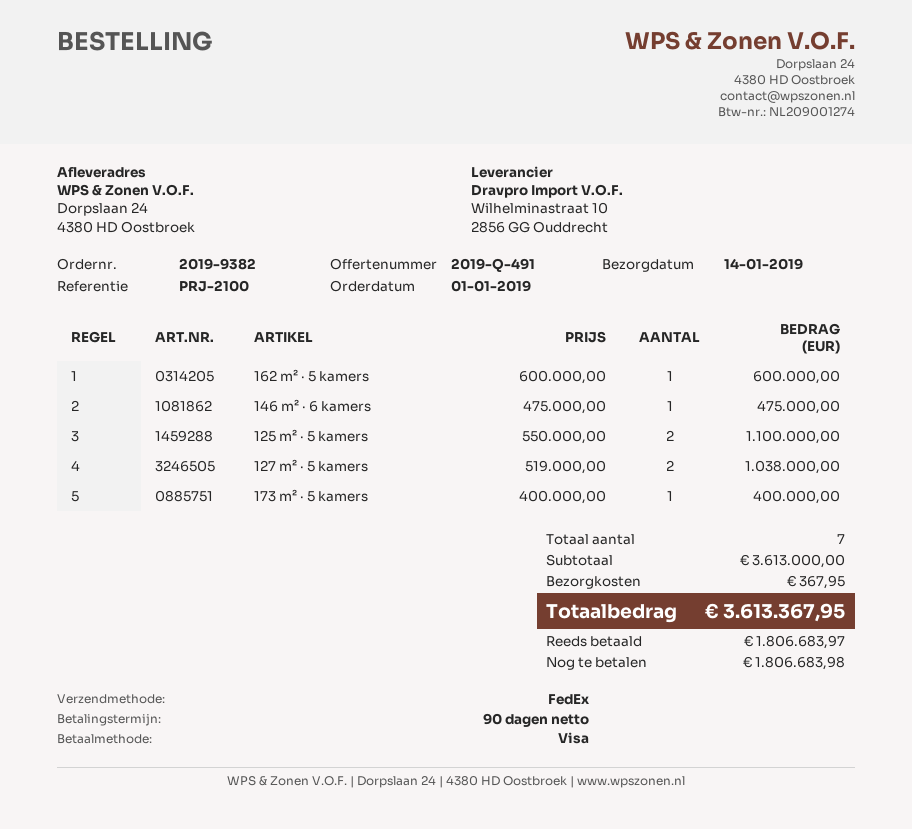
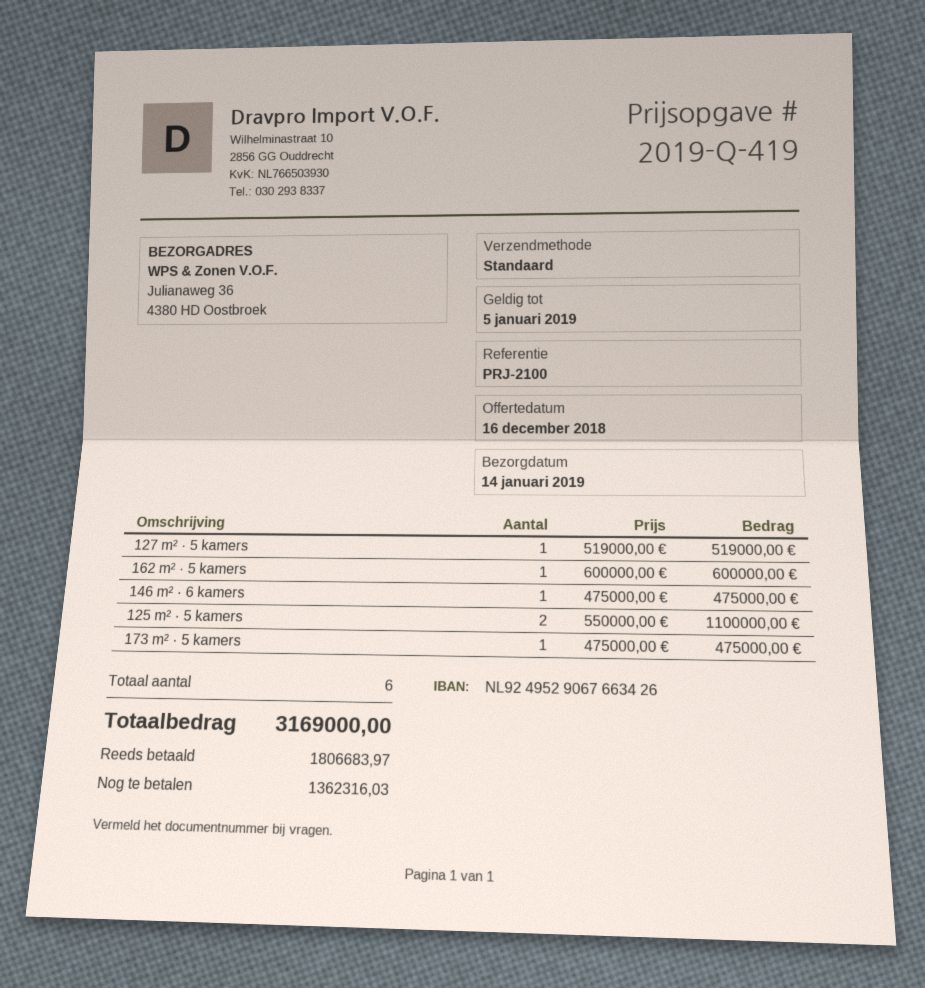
quote number: 2019-Q-491 -> 2019-Q-419
shipping method: FedEx -> standard
ship to: Dorpslaan 24, 4380 HD Oostbroek -> Julianaweg 36, 4380 HD Oostbroek
127 m² · 5 kamers: 2 x 519000.00 = 1038000.00 -> 1 x 519000.00 = 519000.00
173 m² · 5 kamers: 1 x 400000.00 = 400000.00 -> 1 x 475000.00 = 475000.00
total quantity: 7 -> 6
shipping: 367.95 -> none
total: 3613367.95 -> 3169000.00
balance: 1806683.98 -> 1362316.03

